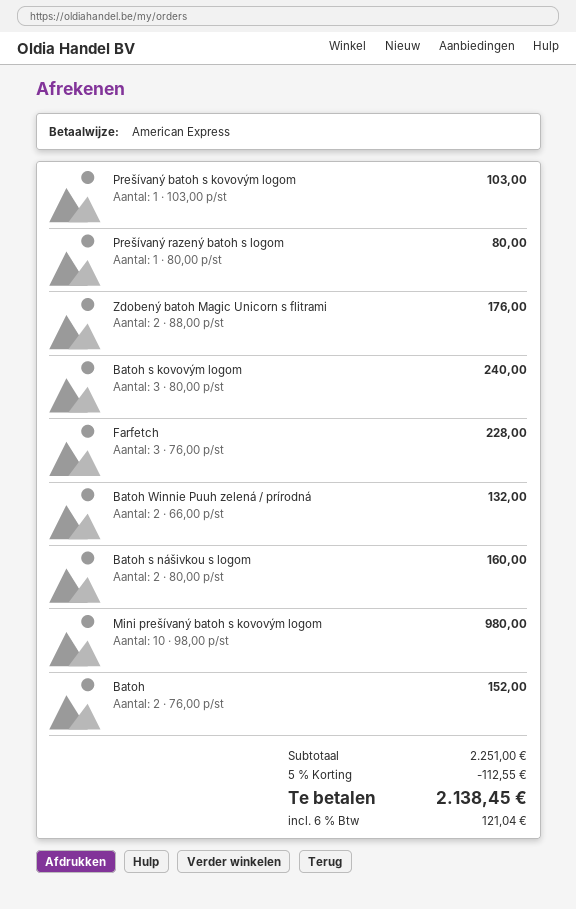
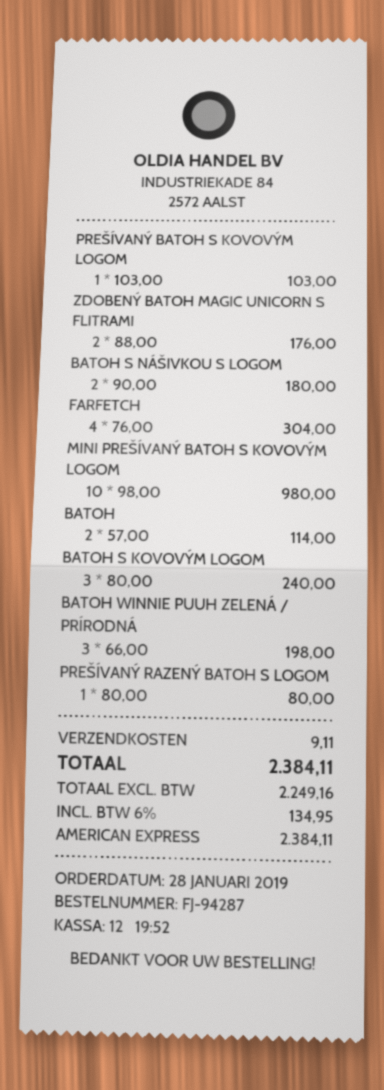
Farfetch: 3 x 76.00 = 228.00 -> 4 x 76.00 = 304.00
Batoh Winnie Puuh zelená / prírodná: 2 x 66.00 = 132.00 -> 3 x 66.00 = 198.00
Batoh s nášivkou s logom: 2 x 80.00 = 160.00 -> 2 x 90.00 = 180.00
Batoh: 2 x 76.00 = 152.00 -> 2 x 57.00 = 114.00
discount: 5% = 112.55 -> none
shipping: none -> 9.11
tax: 6% = 121.04 -> 6% = 134.95
total: 2138.45 -> 2384.11

